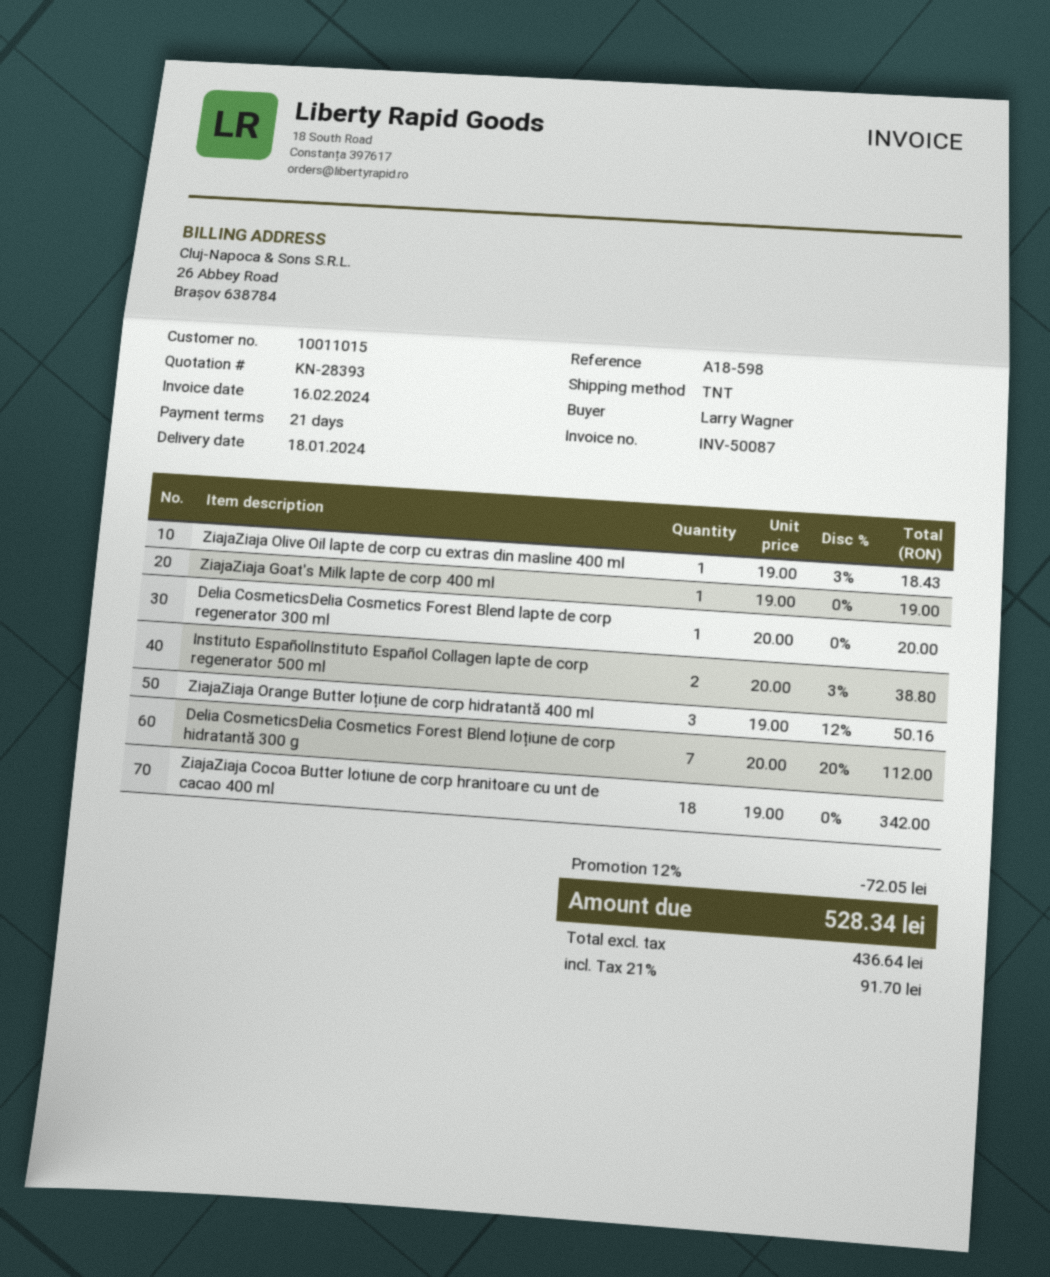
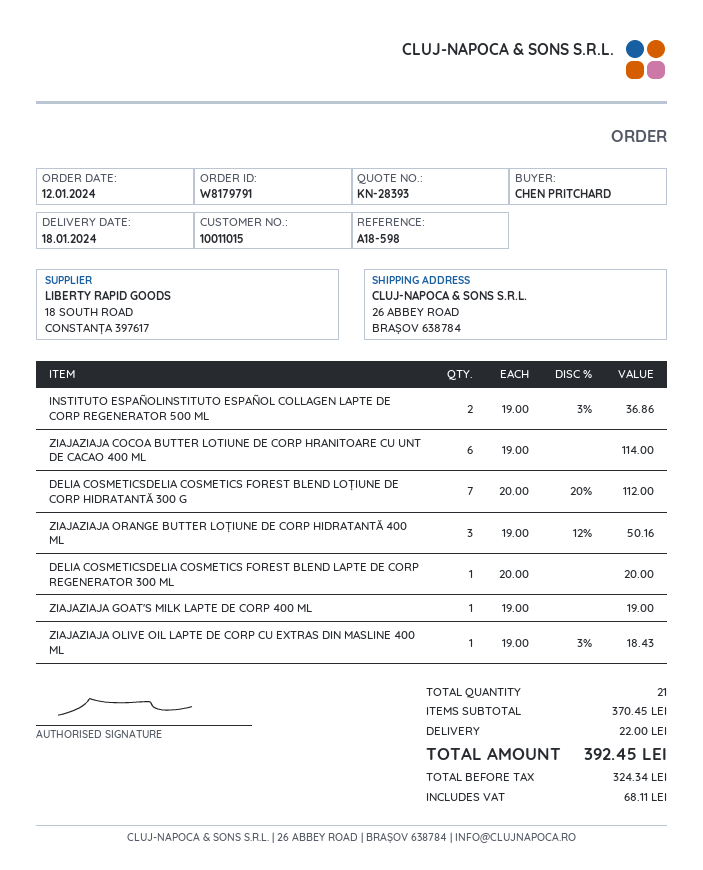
ordered by: Larry Wagner -> CHEN PRITCHARD
Instituto EspañolInstituto Español Collagen lapte de corp regenerator 500 ml: 2 x 20.00 - 3% = 38.80 -> 2 x 19.00 - 3% = 36.86
ZiajaZiaja Cocoa Butter lotiune de corp hranitoare cu unt de cacao 400 ml: 18 x 19.00 = 342.00 -> 6 x 19.00 = 114.00
discount: 12% = 72.05 -> none
shipping: none -> 22.00
net: 436.64 -> 324.34
tax: 91.70 -> 68.11
total: 528.34 -> 392.45

